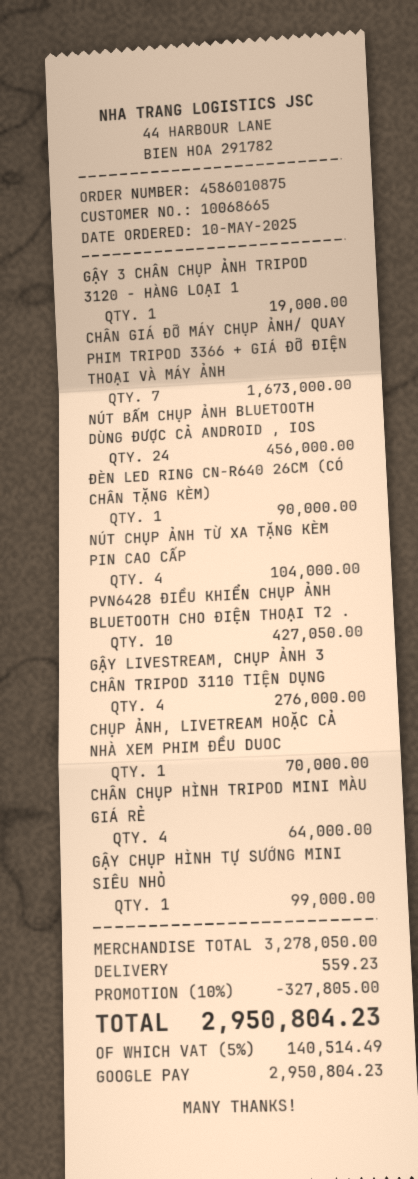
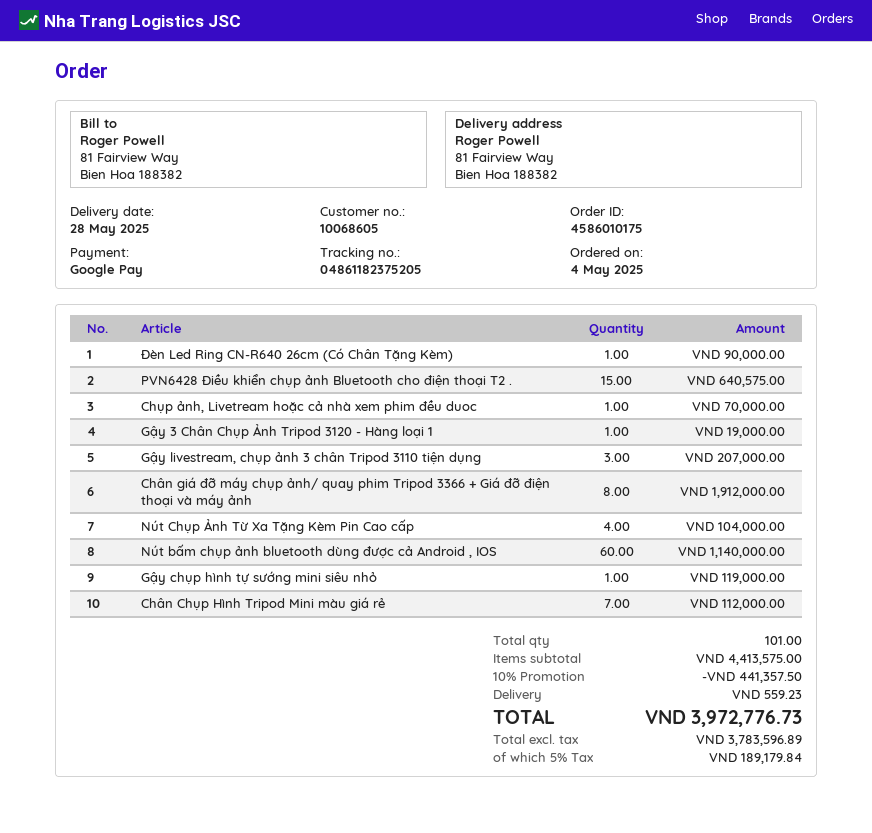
order number: 4586010875 -> 4586010175
order date: 2025-05-10 -> 2025-05-04
customer number: 10068665 -> 10068605
CHÂN GIÁ ĐỠ MÁY CHỤP ẢNH/ QUAY PHIM TRIPOD 3366 + GIÁ ĐỠ ĐIỆN THOẠI VÀ MÁY ẢNH: 7 for 1673000.00 -> 8 for 1912000.00
NÚT BẤM CHỤP ẢNH BLUETOOTH DÙNG ĐƯỢC CẢ ANDROID , IOS: 24 for 456000.00 -> 60 for 1140000.00
PVN6428 ĐIỀU KHIỂN CHỤP ẢNH BLUETOOTH CHO ĐIỆN THOẠI T2 .: 10 for 427050.00 -> 15 for 640575.00
GẬY LIVESTREAM, CHỤP ẢNH 3 CHÂN TRIPOD 3110 TIỆN DỤNG: 4 for 276000.00 -> 3 for 207000.00
CHÂN CHỤP HÌNH TRIPOD MINI MÀU GIÁ RẺ: 4 for 64000.00 -> 7 for 112000.00
GẬY CHỤP HÌNH TỰ SƯỚNG MINI SIÊU NHỎ: 1 for 99000.00 -> 1 for 119000.00
subtotal: 3278050.00 -> 4413575.00
discount: 10% = 327805.00 -> 10% = 441357.50
tax: 5% = 140514.49 -> 5% = 189179.84
total: 2950804.23 -> 3972776.73

